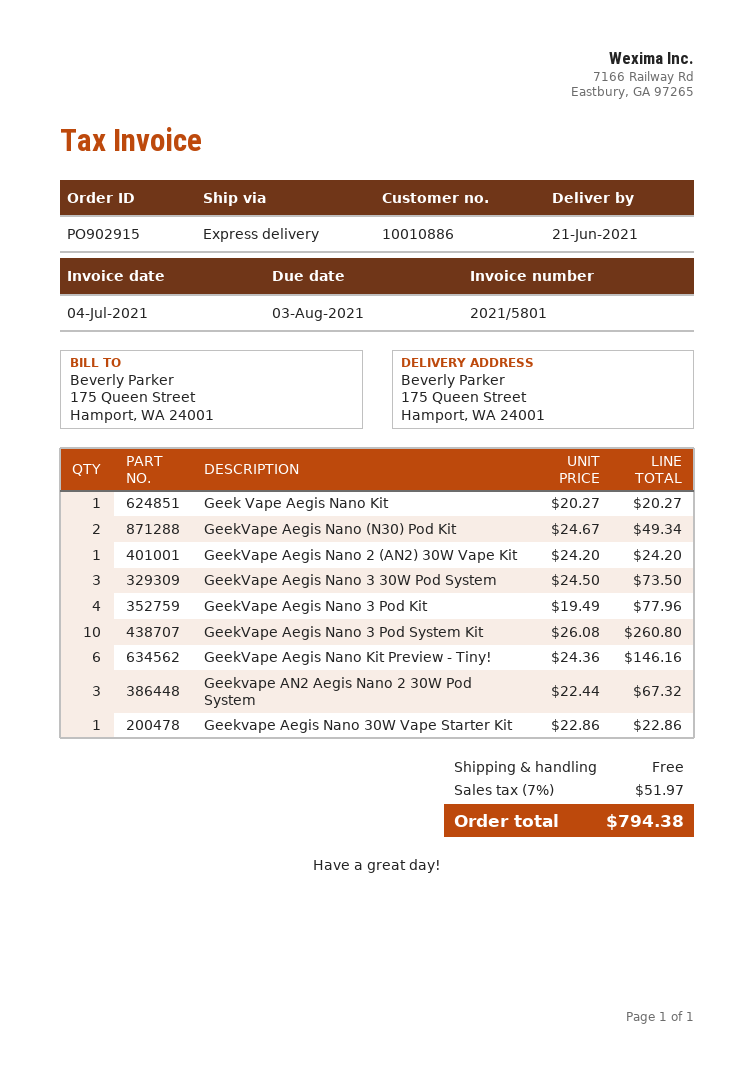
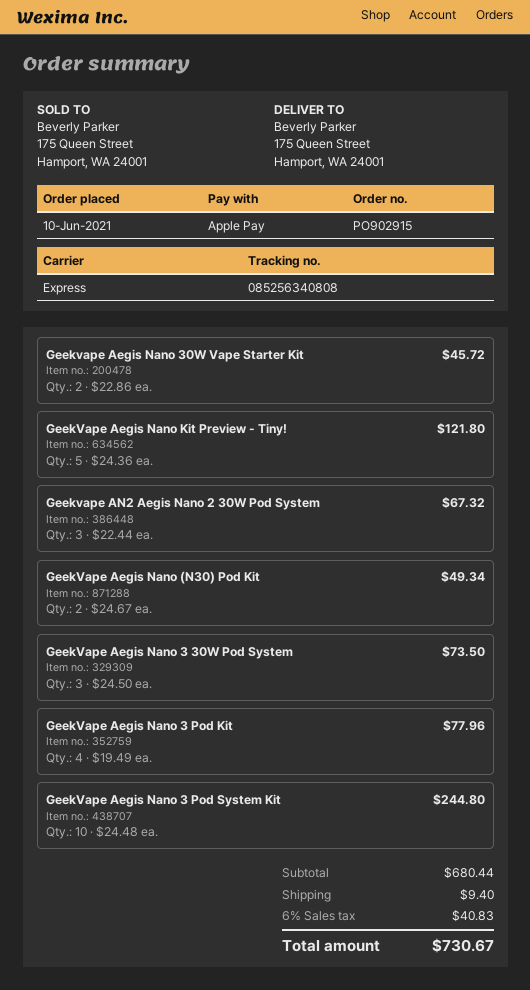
Geek Vape Aegis Nano Kit: 1 x 20.27 = 20.27 -> none
GeekVape Aegis Nano 2 (AN2) 30W Vape Kit: 1 x 24.20 = 24.20 -> none
GeekVape Aegis Nano 3 Pod System Kit: 10 x 26.08 = 260.80 -> 10 x 24.48 = 244.80
GeekVape Aegis Nano Kit Preview - Tiny!: 6 x 24.36 = 146.16 -> 5 x 24.36 = 121.80
Geekvape Aegis Nano 30W Vape Starter Kit: 1 x 22.86 = 22.86 -> 2 x 22.86 = 45.72
shipping: 0.00 -> 9.40
tax: 7% = 51.97 -> 6% = 40.83
total: 794.38 -> 730.67

